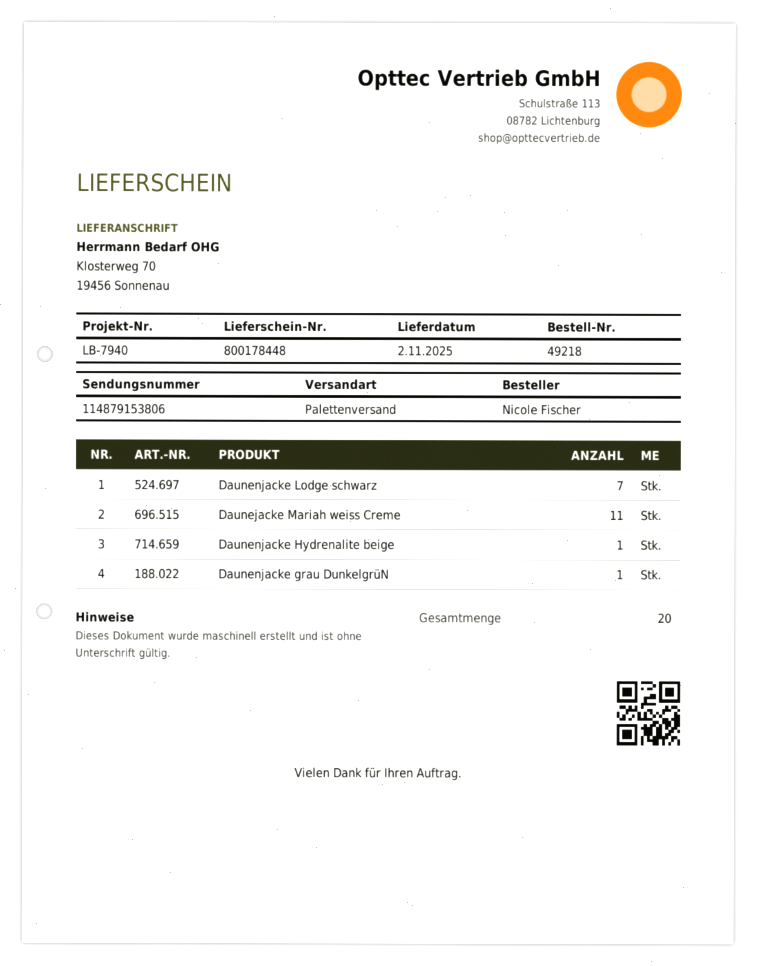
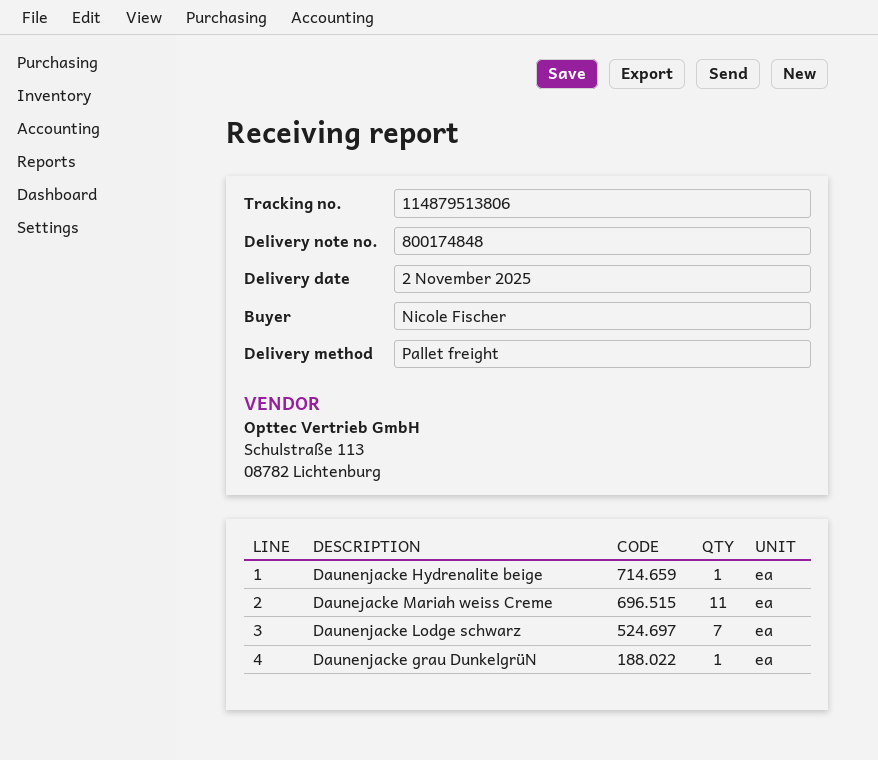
delivery note number: 800178448 -> 800174848
tracking number: 114879153806 -> 114879513806

